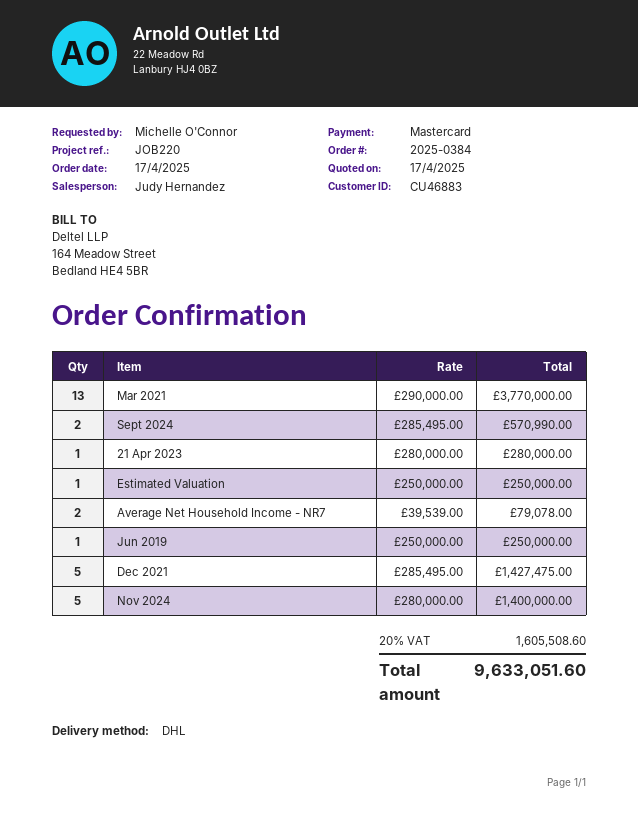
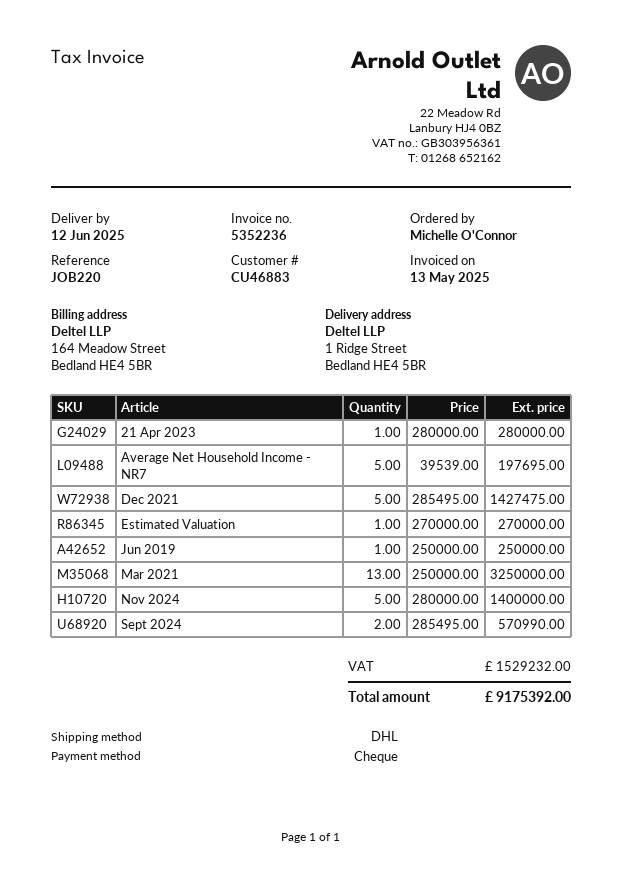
payment method: Mastercard -> cheque
Mar 2021: 13 x 290000.00 = 3770000.00 -> 13 x 250000.00 = 3250000.00
Estimated Valuation: 1 x 250000.00 = 250000.00 -> 1 x 270000.00 = 270000.00
Average Net Household Income - NR7: 2 x 39539.00 = 79078.00 -> 5 x 39539.00 = 197695.00
tax: 1605508.60 -> 1529232.00
total: 9633051.60 -> 9175392.00

